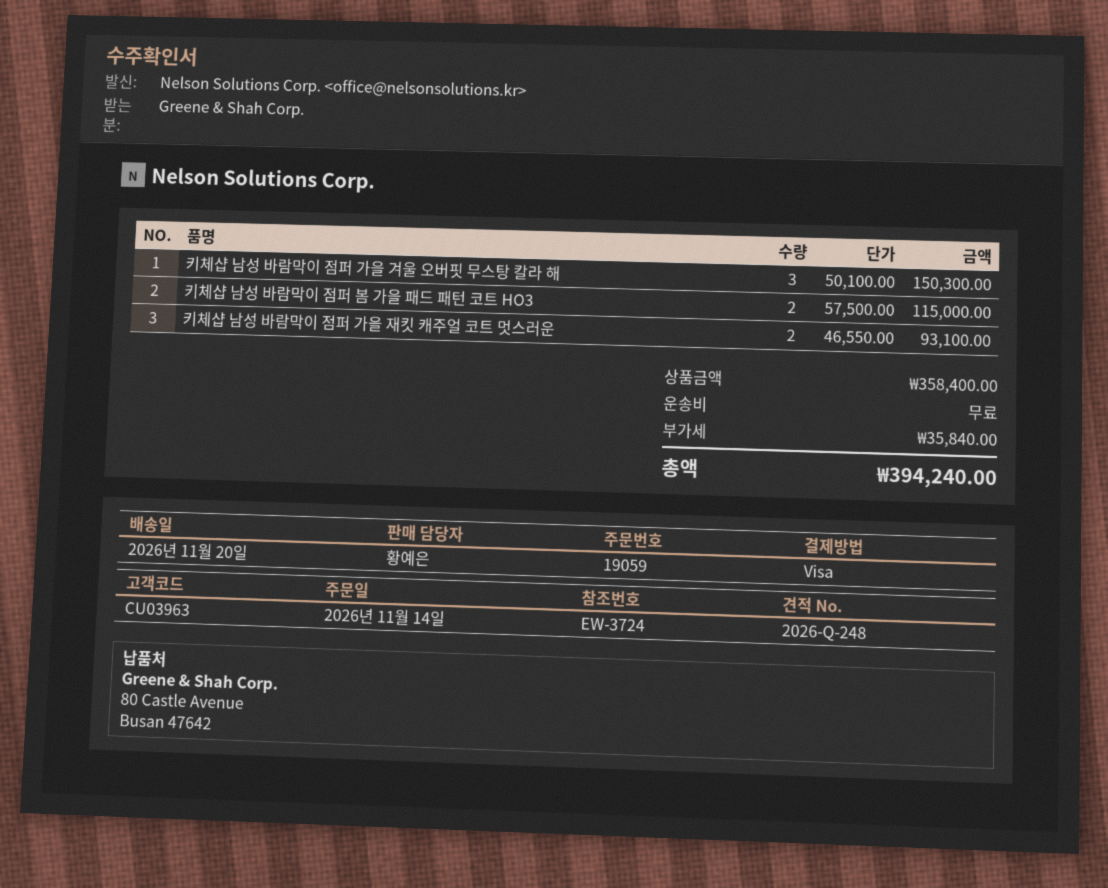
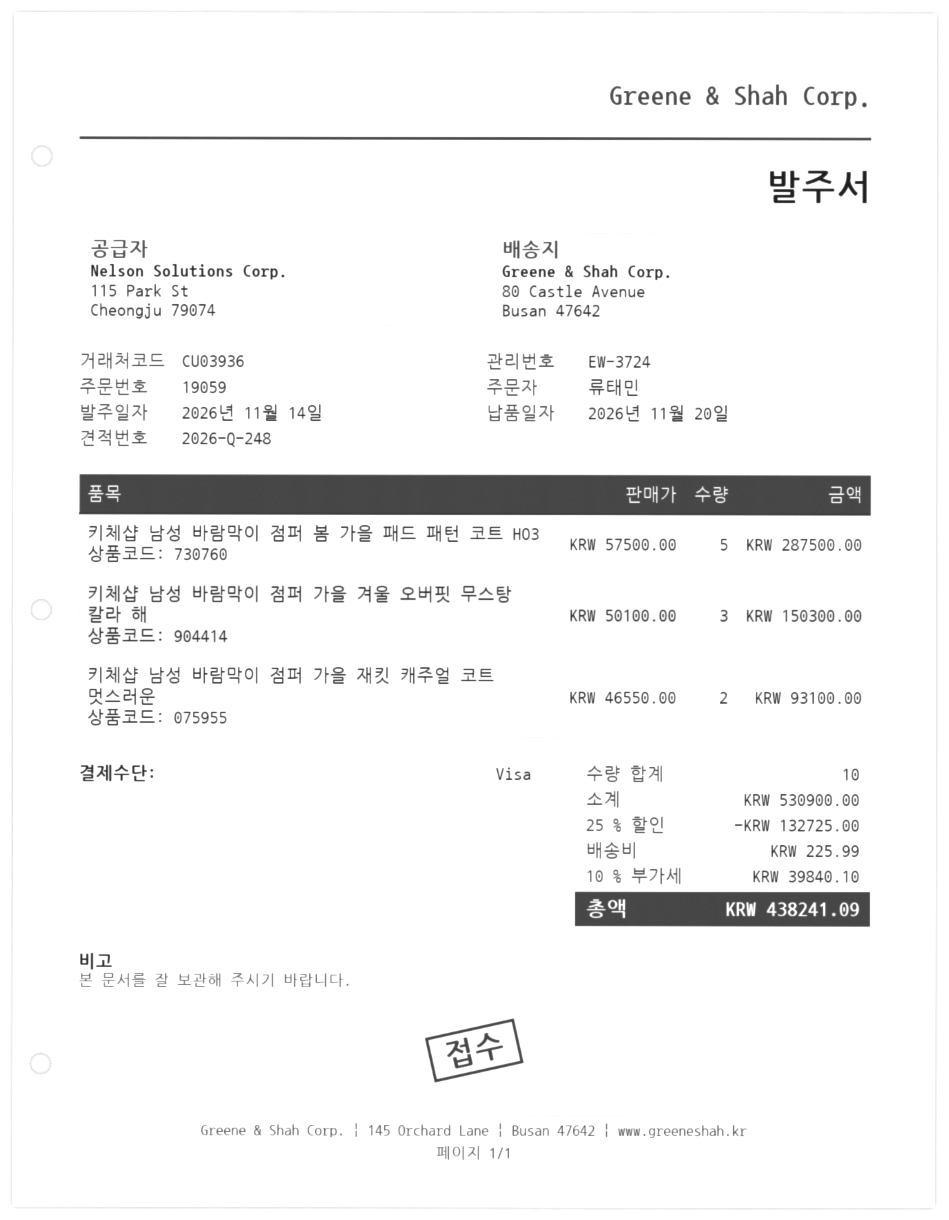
customer number: CU03963 -> CU03936
키체샵 남성 바람막이 점퍼 봄 가을 패드 패턴 코트 HO3: 2 x 57500.00 = 115000.00 -> 5 x 57500.00 = 287500.00
subtotal: 358400.00 -> 530900.00
discount: none -> 25% = 132725.00
shipping: 0.00 -> 225.99
tax: 35840.00 -> 39840.10
total: 394240.00 -> 438241.09

